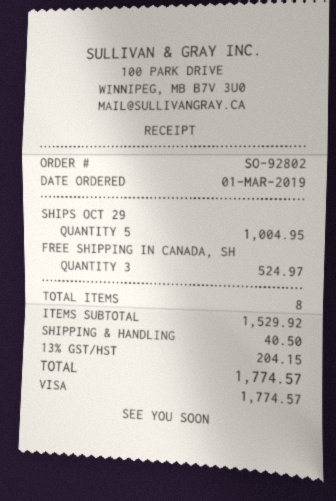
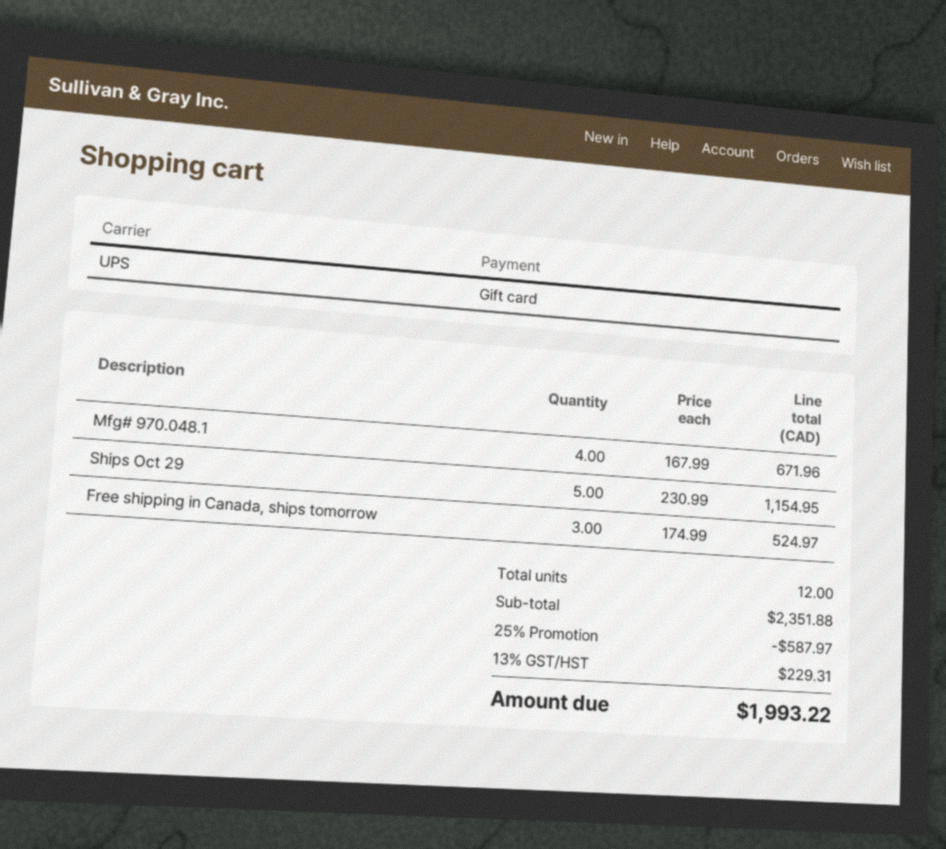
payment method: Visa -> gift card
SHIPS OCT 29: 5 for 1004.95 -> 5 for 1154.95
Mfg# 970.048.1: none -> 4 for 671.96
total quantity: 8 -> 12
subtotal: 1529.92 -> 2351.88
discount: none -> 25% = 587.97
shipping: 40.50 -> none
tax: 13% = 204.15 -> 13% = 229.31
total: 1774.57 -> 1993.22

